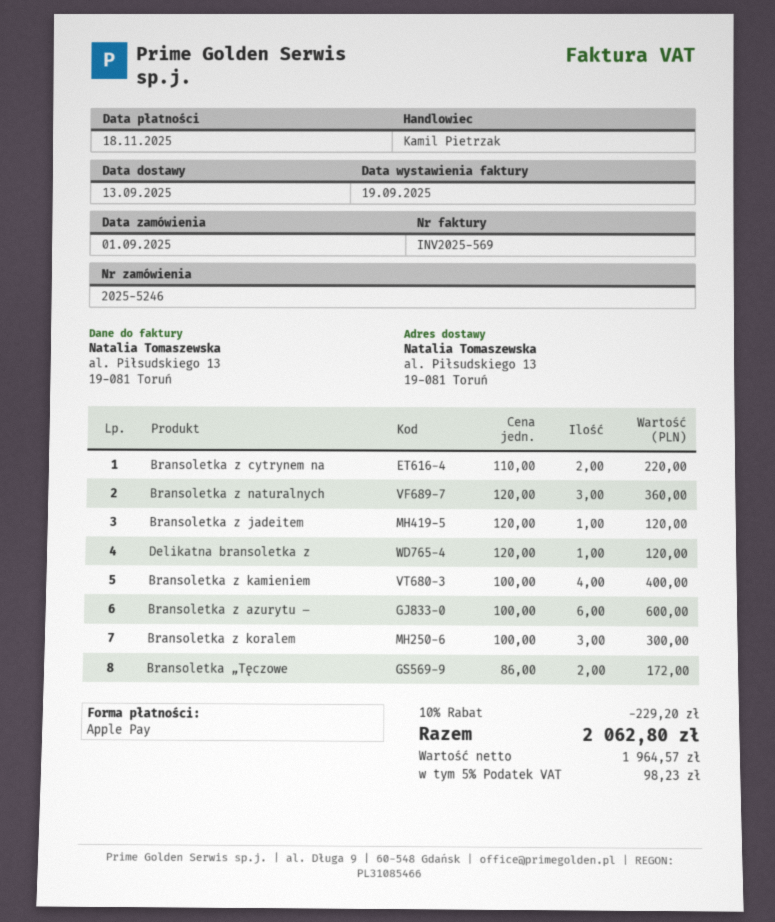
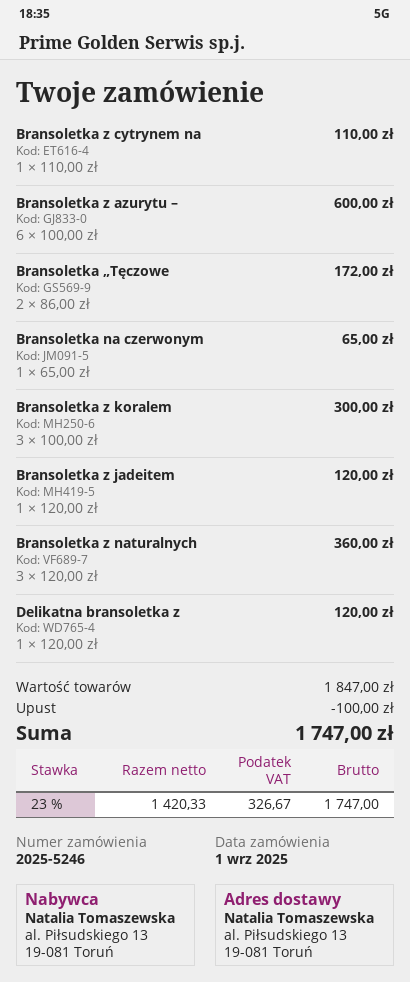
Bransoletka z cytrynem na: 2 x 110.00 = 220.00 -> 1 x 110.00 = 110.00
Bransoletka z kamieniem: 4 x 100.00 = 400.00 -> none
Bransoletka na czerwonym: none -> 1 x 65.00 = 65.00
discount: 229.20 -> 100.00
net: 1964.57 -> 1420.33
tax: 5% = 98.23 -> 23% = 326.67
total: 2062.80 -> 1747.00

